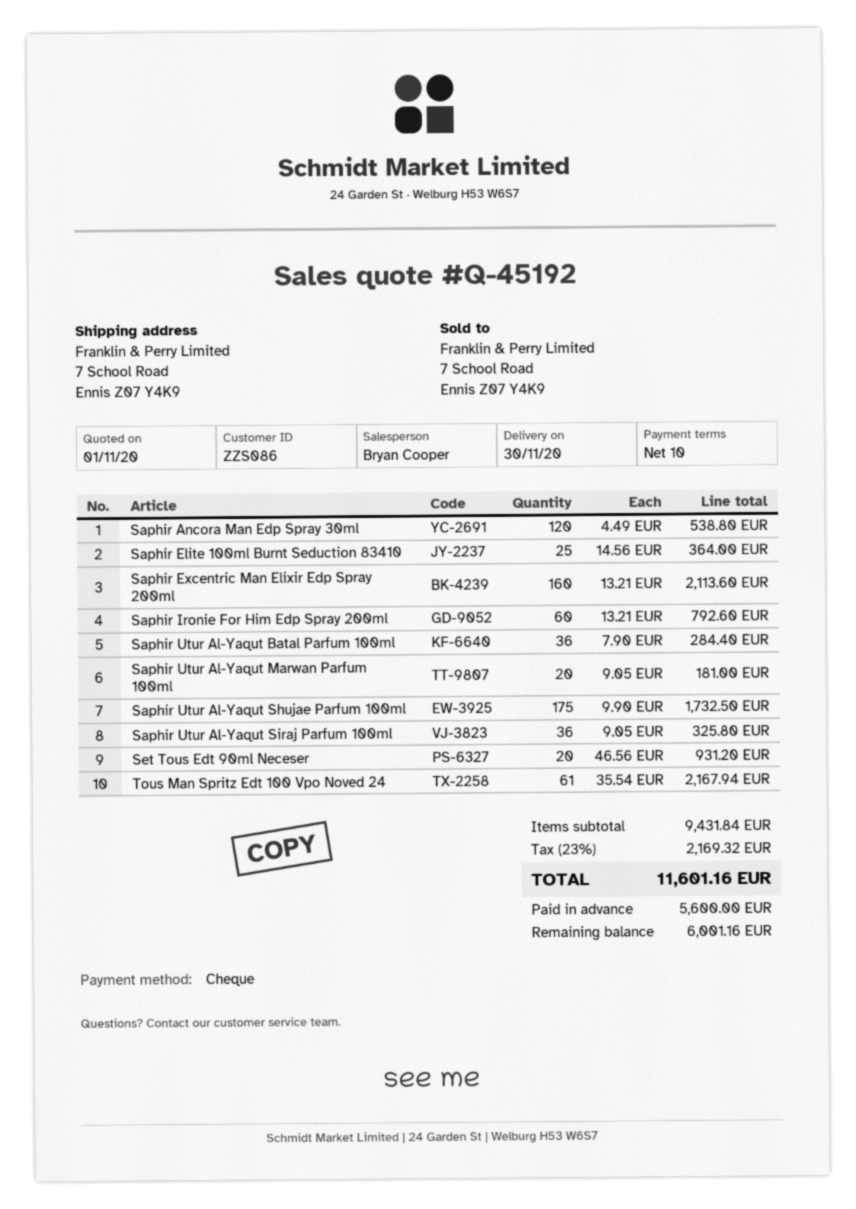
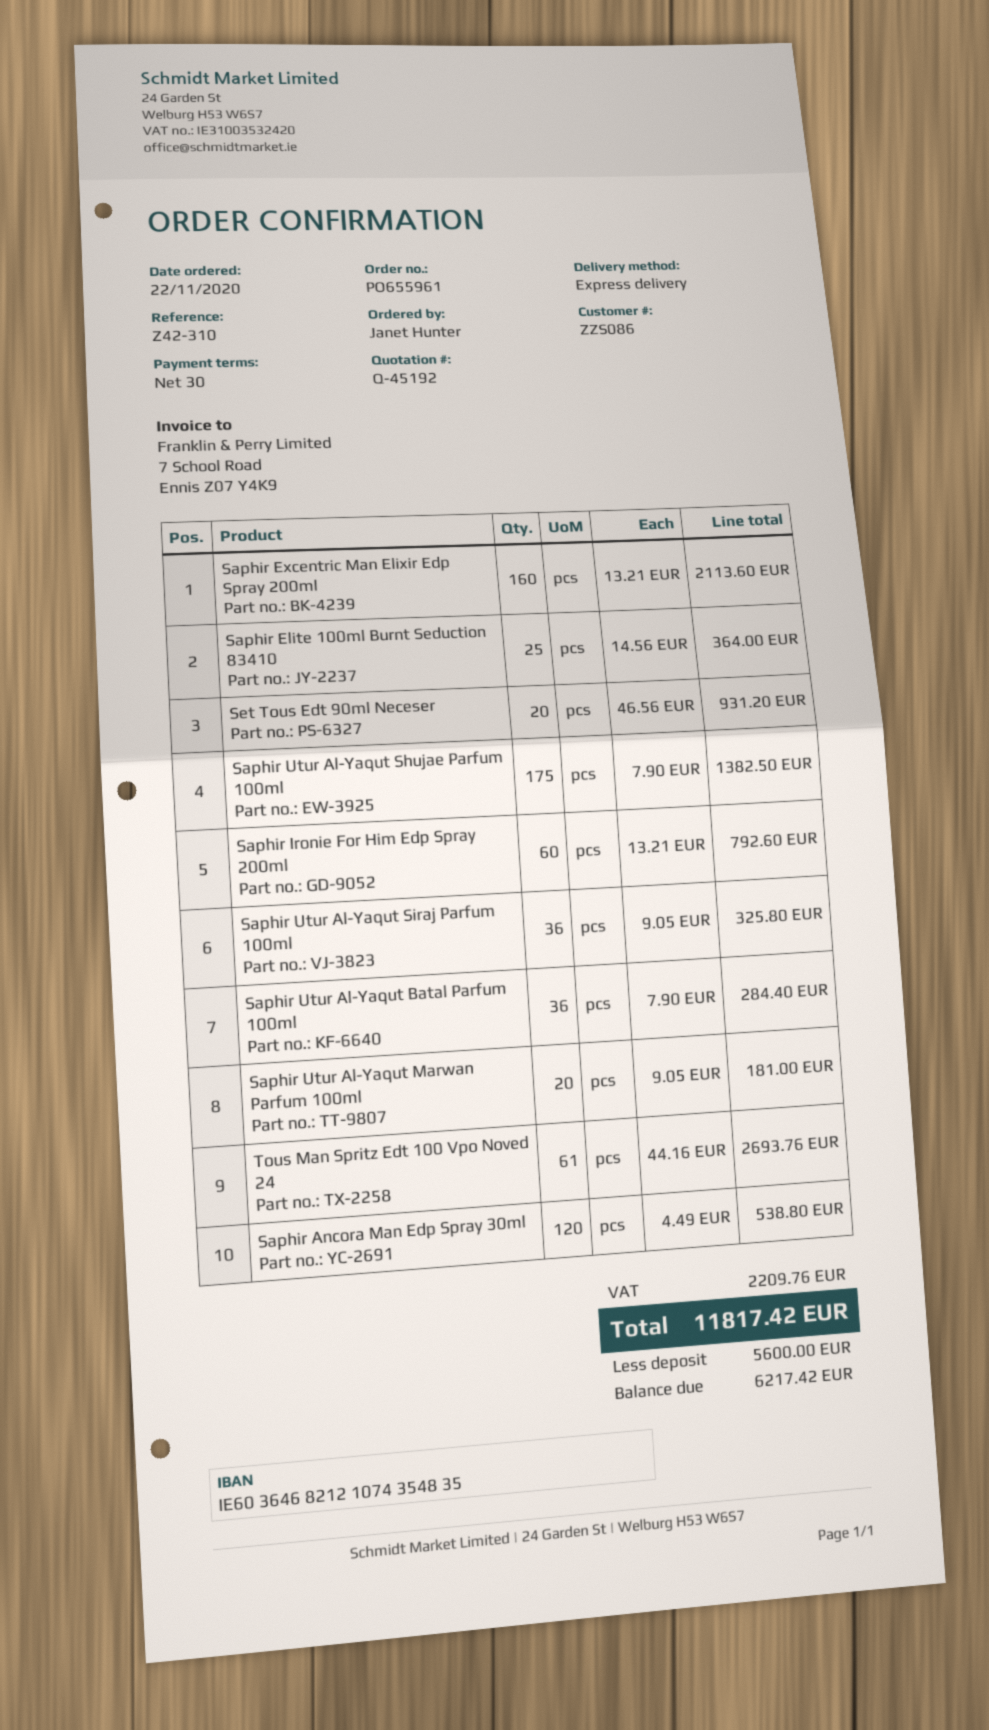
payment terms: 10 days -> 30 days
Saphir Utur Al-Yaqut Shujae Parfum 100ml: 175 x 9.90 = 1732.50 -> 175 x 7.90 = 1382.50
Tous Man Spritz Edt 100 Vpo Noved 24: 61 x 35.54 = 2167.94 -> 61 x 44.16 = 2693.76
tax: 2169.32 -> 2209.76
total: 11601.16 -> 11817.42
balance: 6001.16 -> 6217.42

